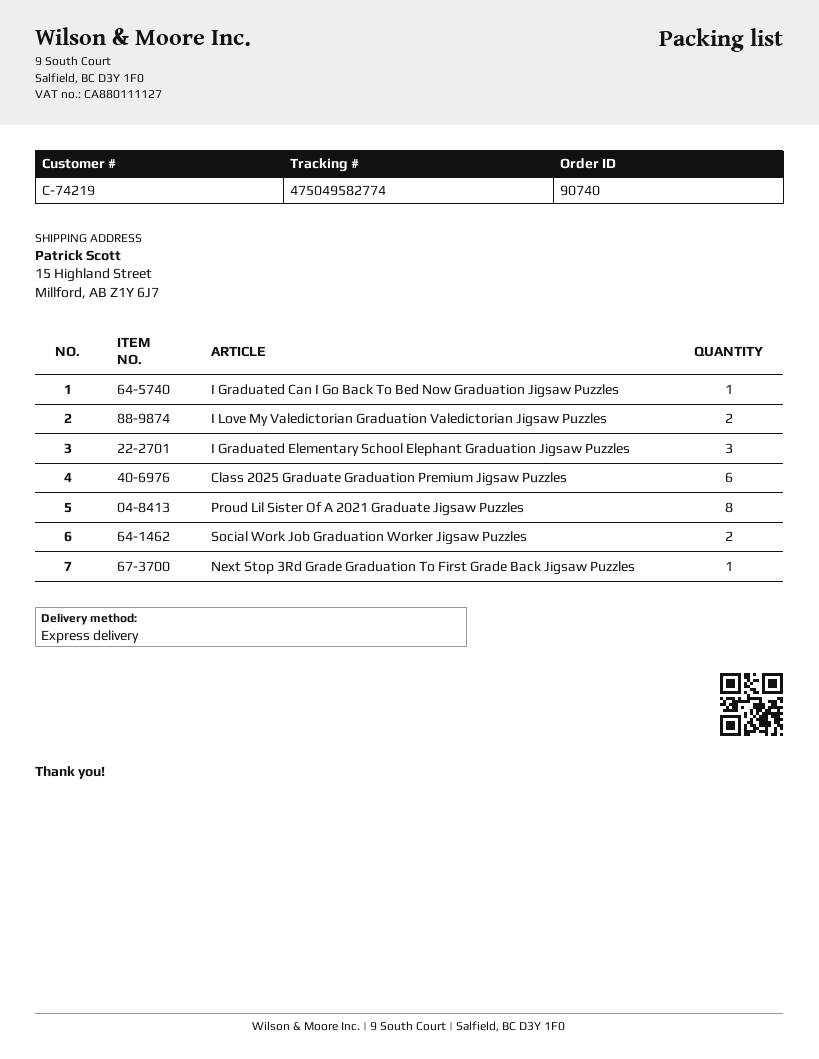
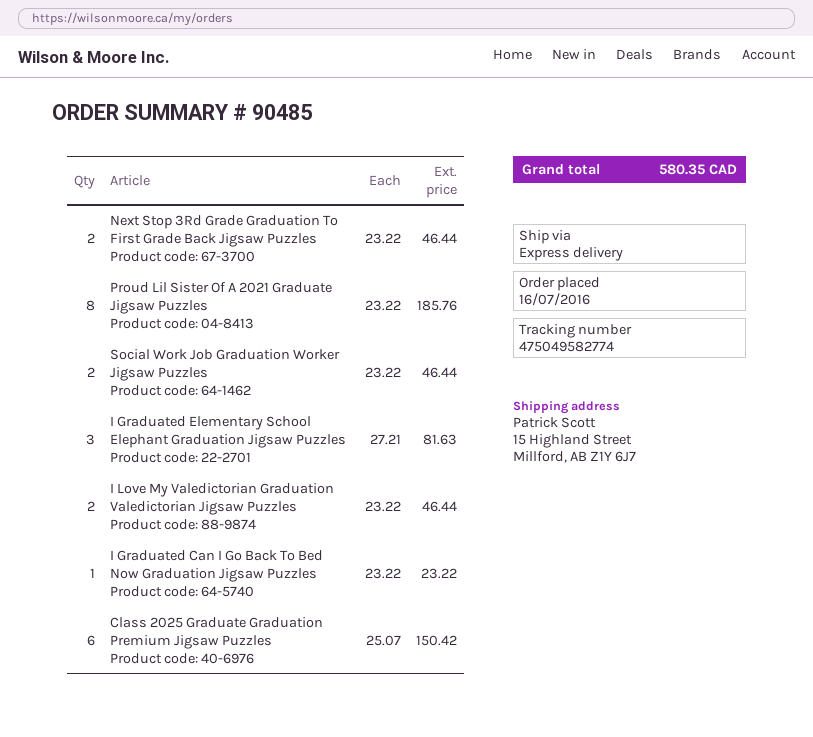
order number: 90740 -> 90485
Next Stop 3Rd Grade Graduation To First Grade Back Jigsaw Puzzles: 1 -> 2

